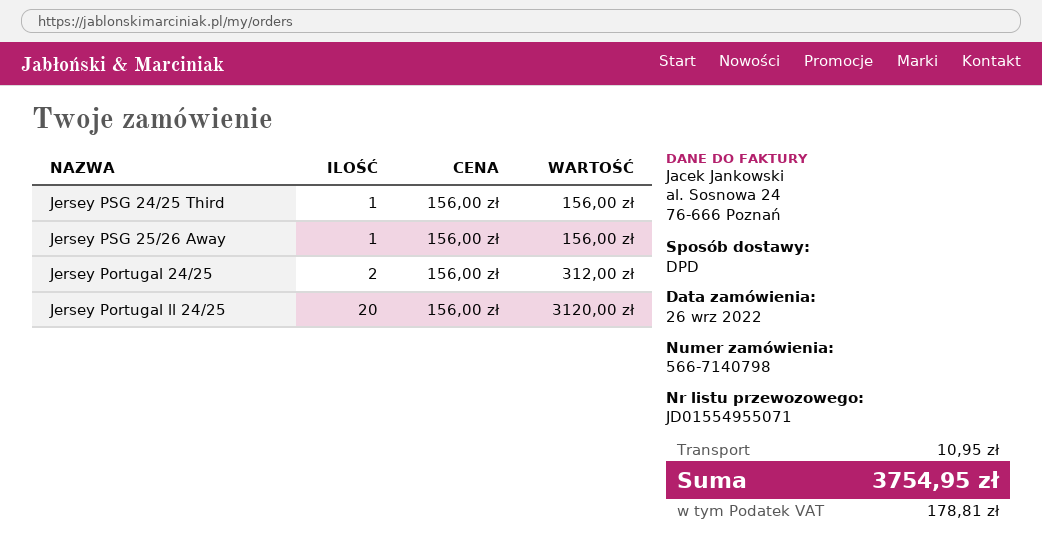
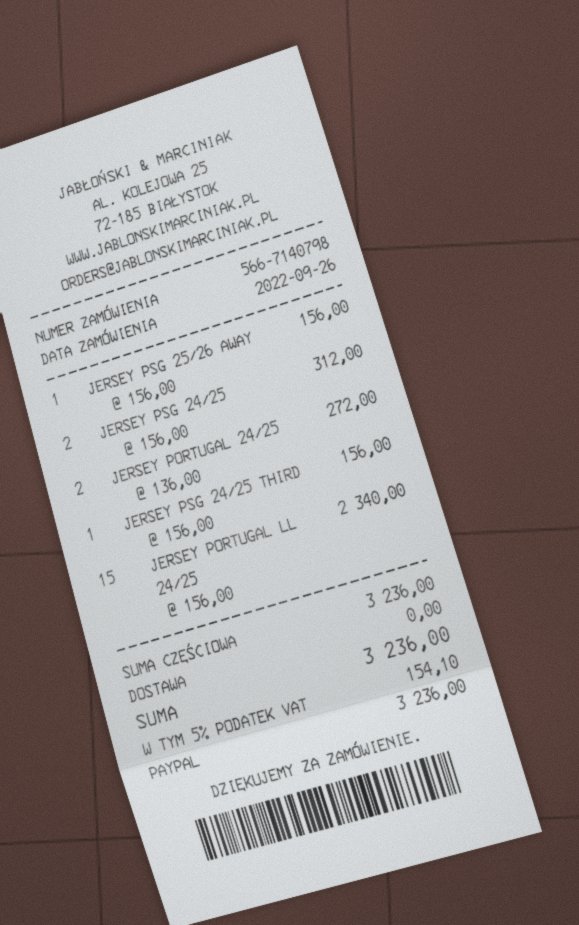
Jersey Portugal 24/25: 2 x 156.00 = 312.00 -> 2 x 136.00 = 272.00
Jersey Portugal ll 24/25: 20 x 156.00 = 3120.00 -> 15 x 156.00 = 2340.00
JERSEY PSG 24/25: none -> 2 x 156.00 = 312.00
shipping: 10.95 -> 0.00
tax: 178.81 -> 154.10
total: 3754.95 -> 3236.00

